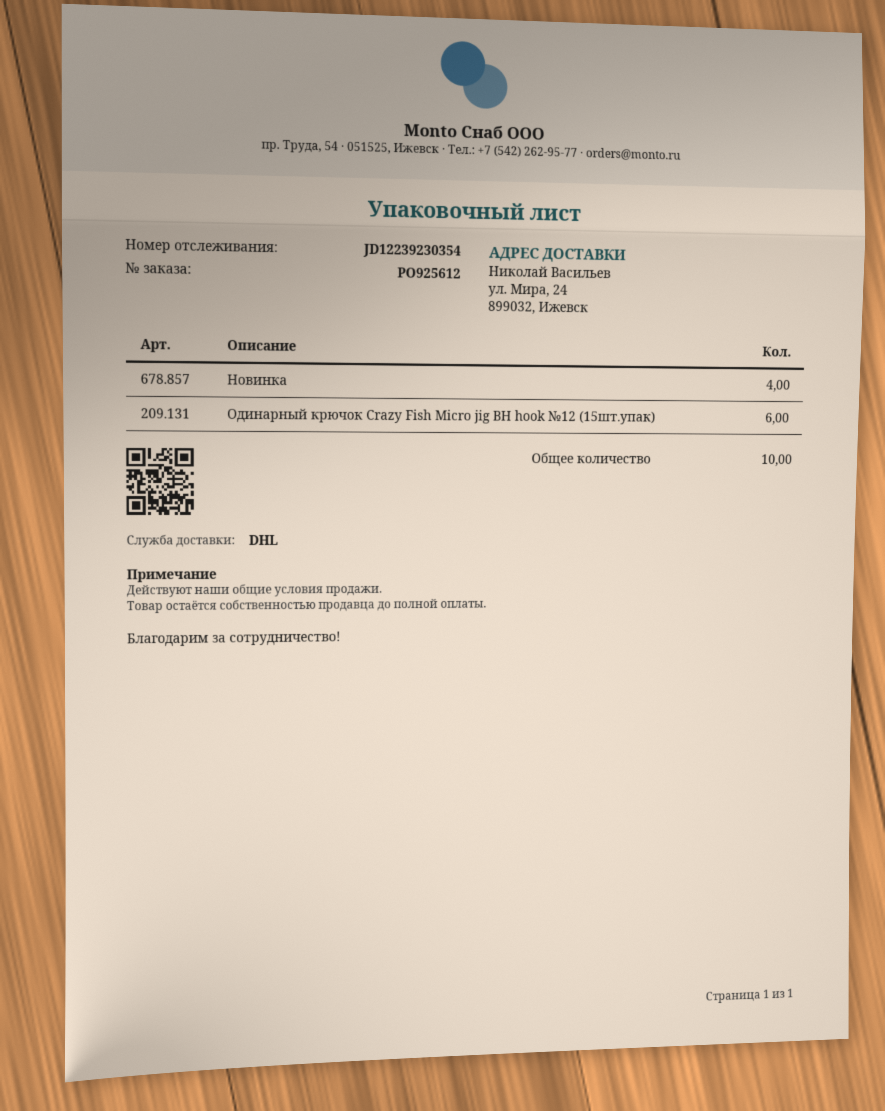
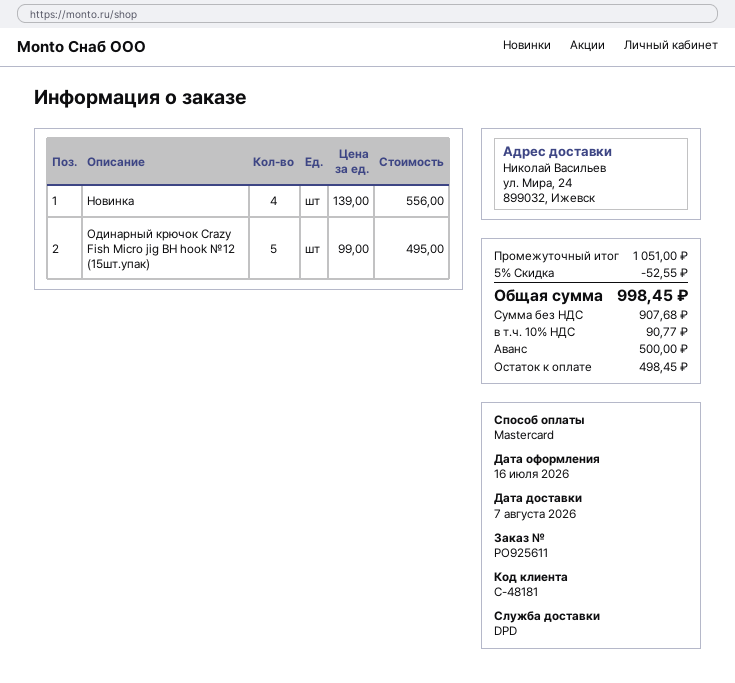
order number: PO925612 -> PO925611
shipping method: DHL -> DPD
Одинарный крючок Crazy Fish Micro jig BH hook №12 (15шт.упак): 6 -> 5

